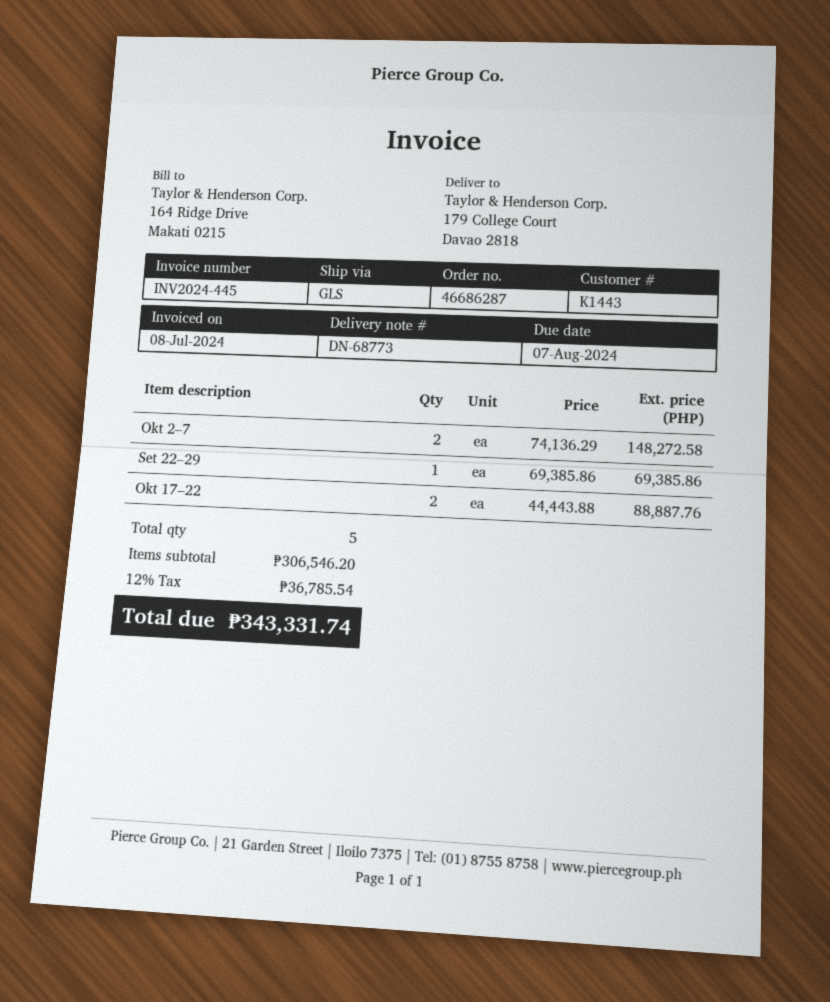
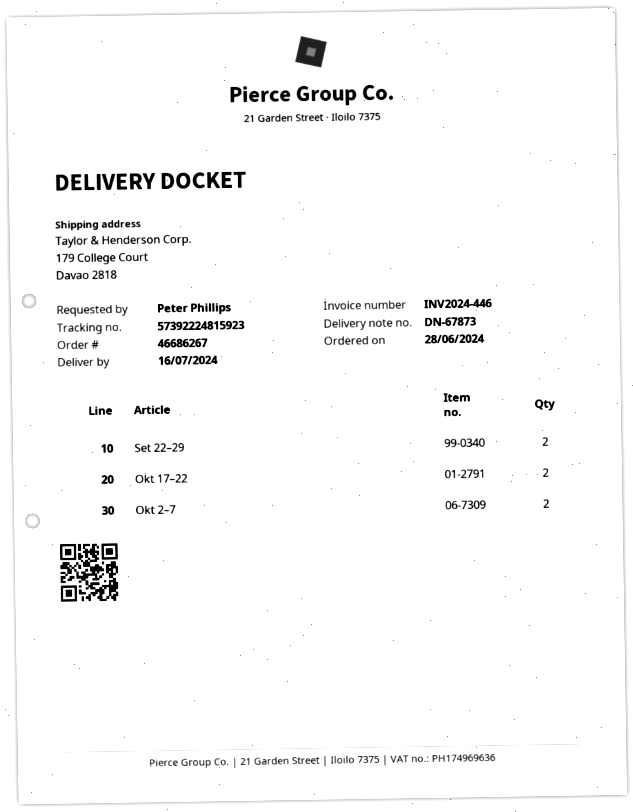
order number: 46686287 -> 46686267
delivery note number: DN-68773 -> DN-67873
invoice number: INV2024-445 -> INV2024-446
Set 22–29: 1 -> 2

